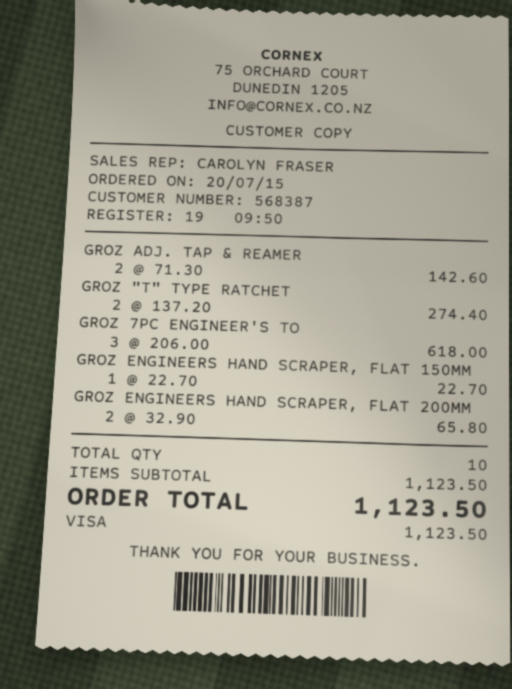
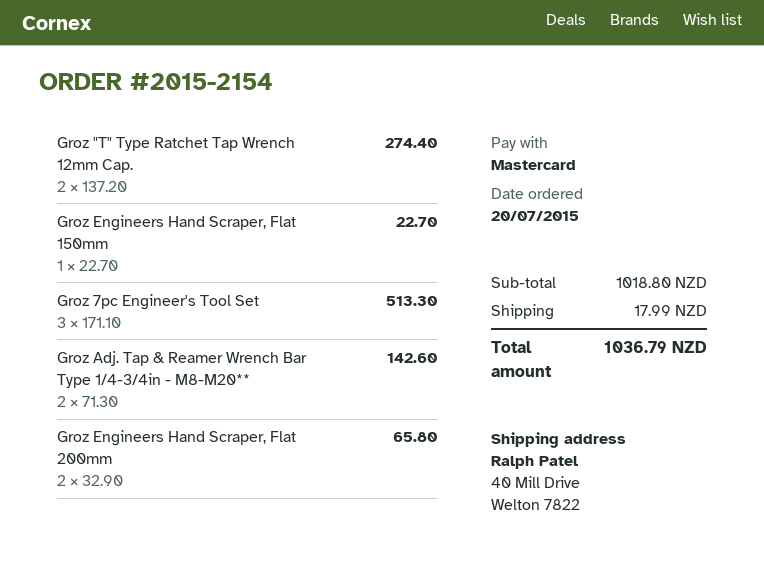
payment method: Visa -> Mastercard
GROZ 7PC ENGINEER'S TO: 3 x 206.00 = 618.00 -> 3 x 171.10 = 513.30
subtotal: 1123.50 -> 1018.80
shipping: none -> 17.99
total: 1123.50 -> 1036.79

